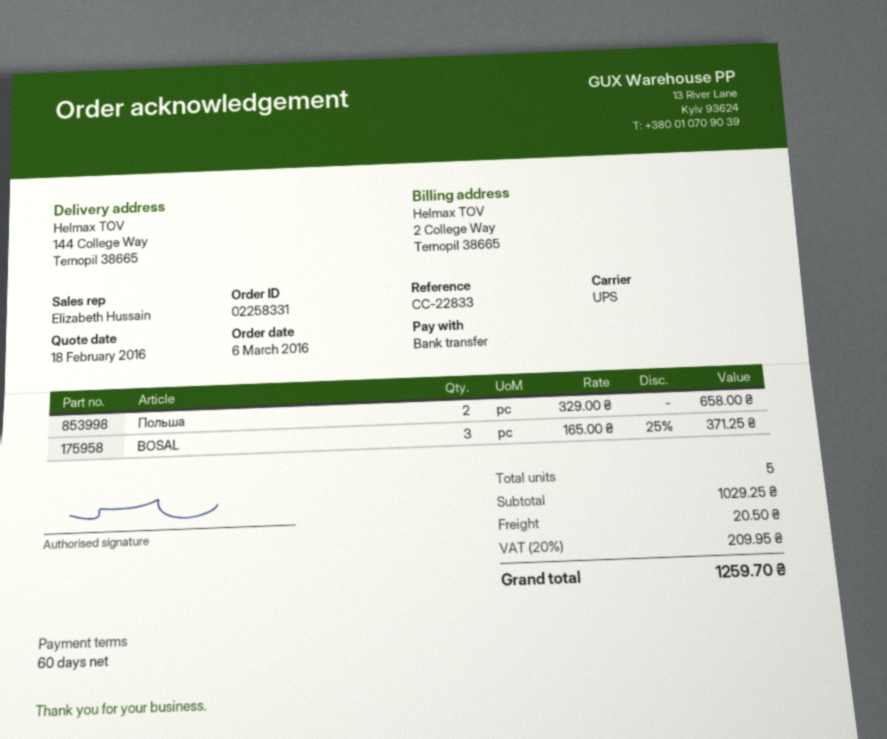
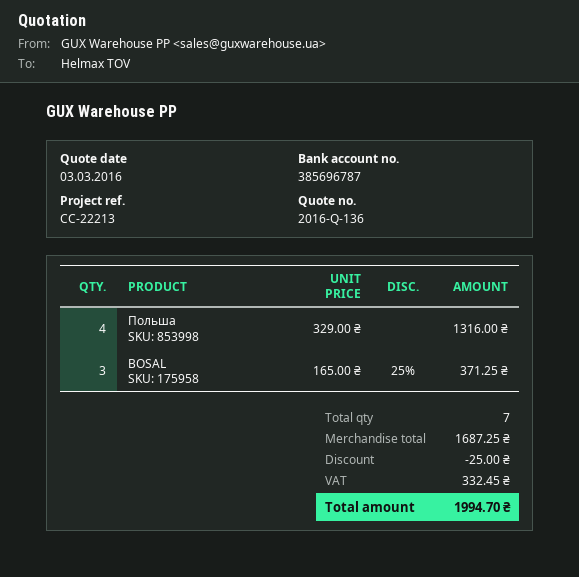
quote date: 2016-02-18 -> 2016-03-03
reference: CC-22833 -> CC-22213
Польша: 2 x 329.00 = 658.00 -> 4 x 329.00 = 1316.00
total quantity: 5 -> 7
subtotal: 1029.25 -> 1687.25
discount: none -> 25.00
shipping: 20.50 -> none
tax: 209.95 -> 332.45
total: 1259.70 -> 1994.70

